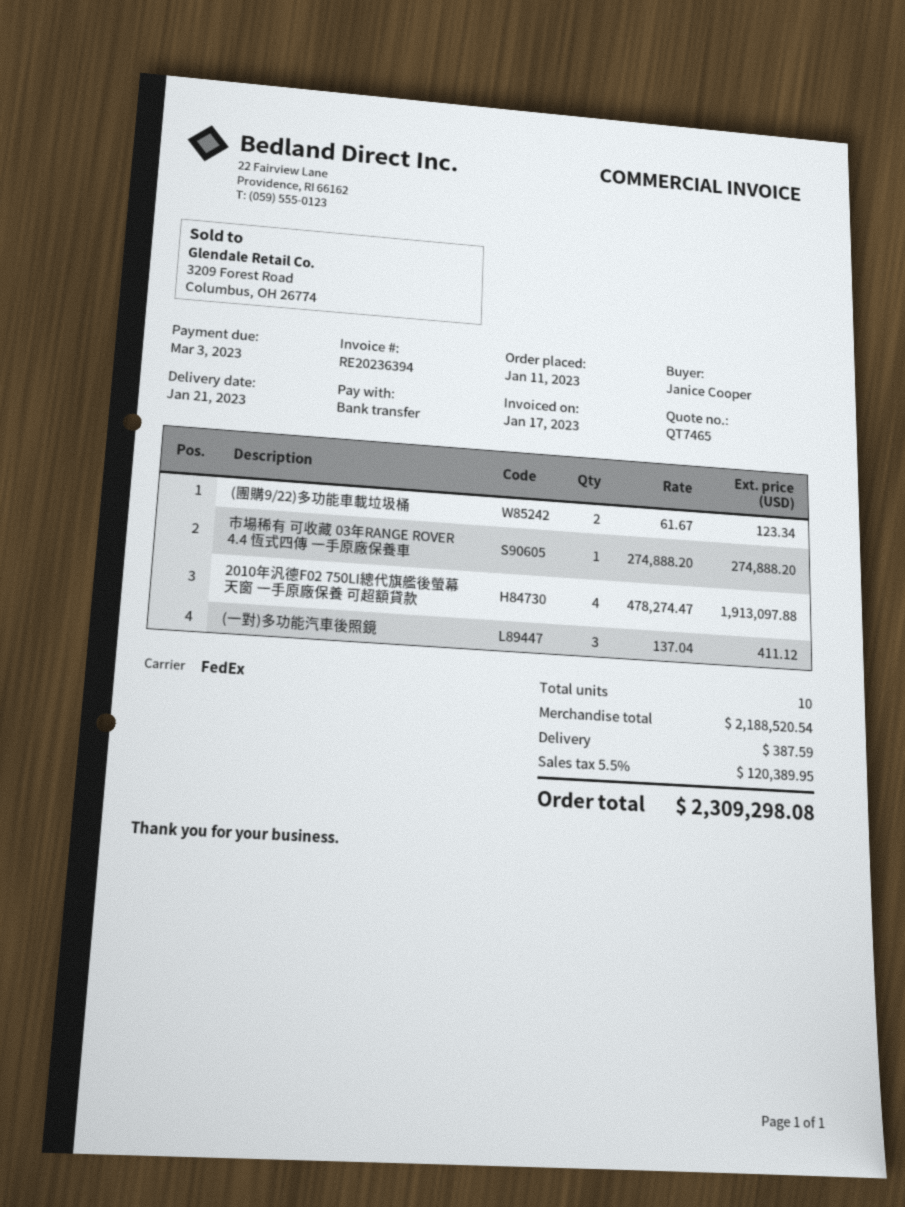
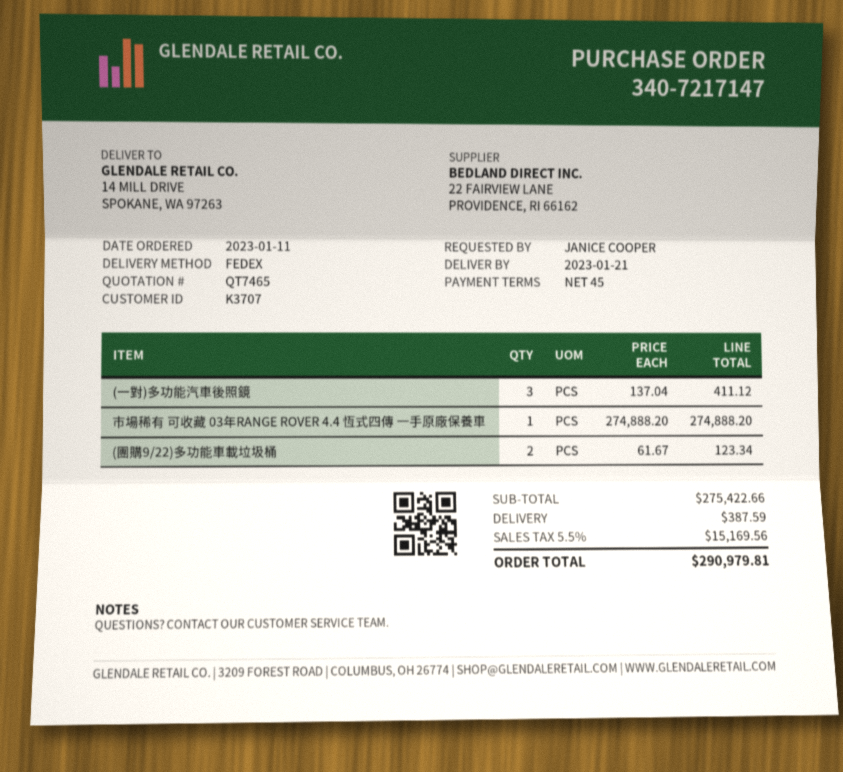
2010年汎德F02 750LI總代旗艦後螢幕天窗 一手原廠保養 可超額貸款: 4 x 478274.47 = 1913097.88 -> none
subtotal: 2188520.54 -> 275422.66
tax: 5.5% = 120389.95 -> 5.5% = 15169.56
total: 2309298.08 -> 290979.81

